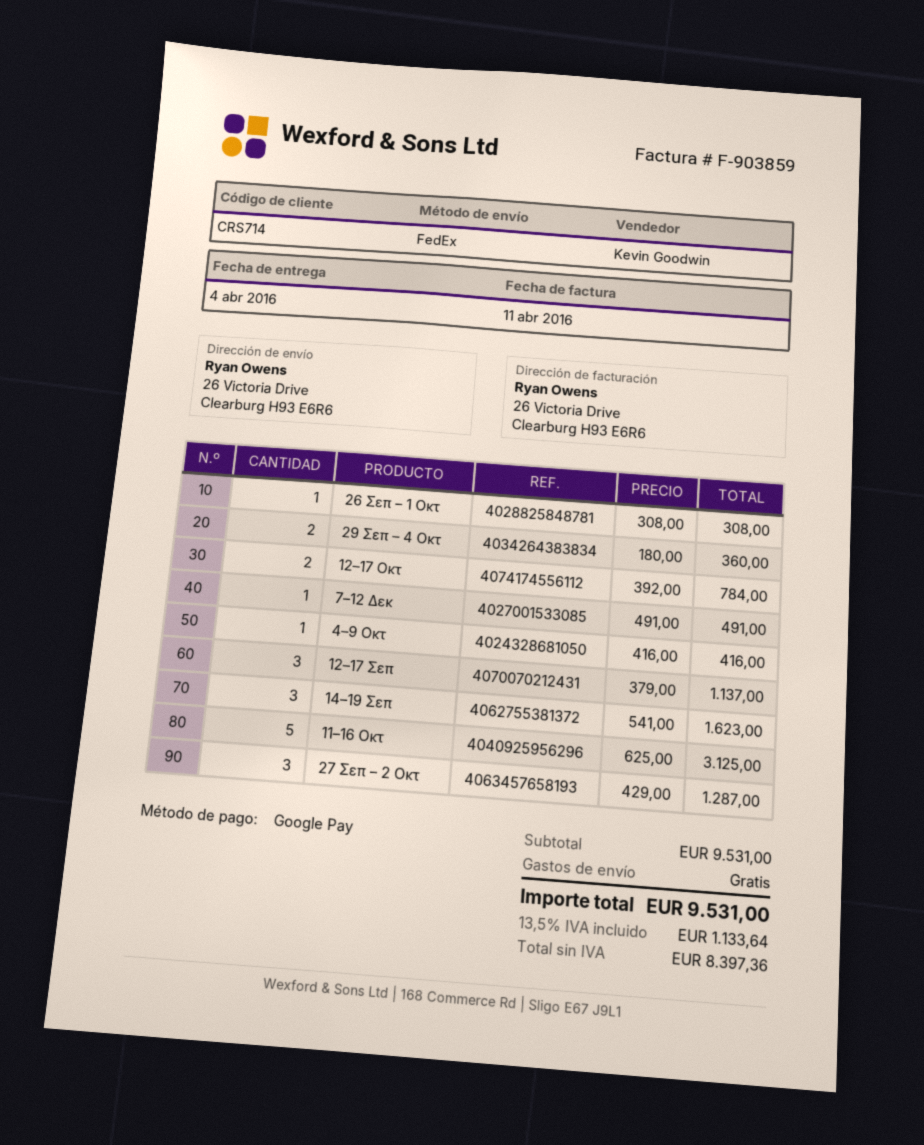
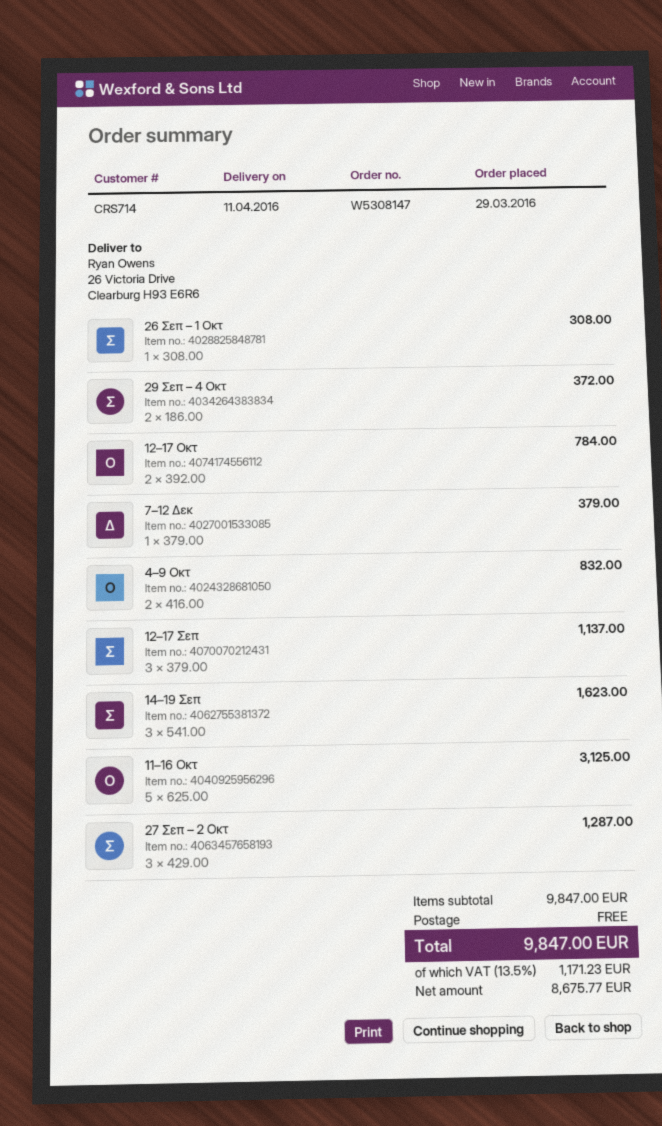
delivery date: 2016-04-04 -> 2016-04-11
29 Σεπ – 4 Οκτ: 2 x 180.00 = 360.00 -> 2 x 186.00 = 372.00
7–12 Δεκ: 1 x 491.00 = 491.00 -> 1 x 379.00 = 379.00
4–9 Οκτ: 1 x 416.00 = 416.00 -> 2 x 416.00 = 832.00
subtotal: 9531.00 -> 9847.00
net: 8397.36 -> 8675.77
tax: 13.5% = 1133.64 -> 13.5% = 1171.23
total: 9531.00 -> 9847.00

